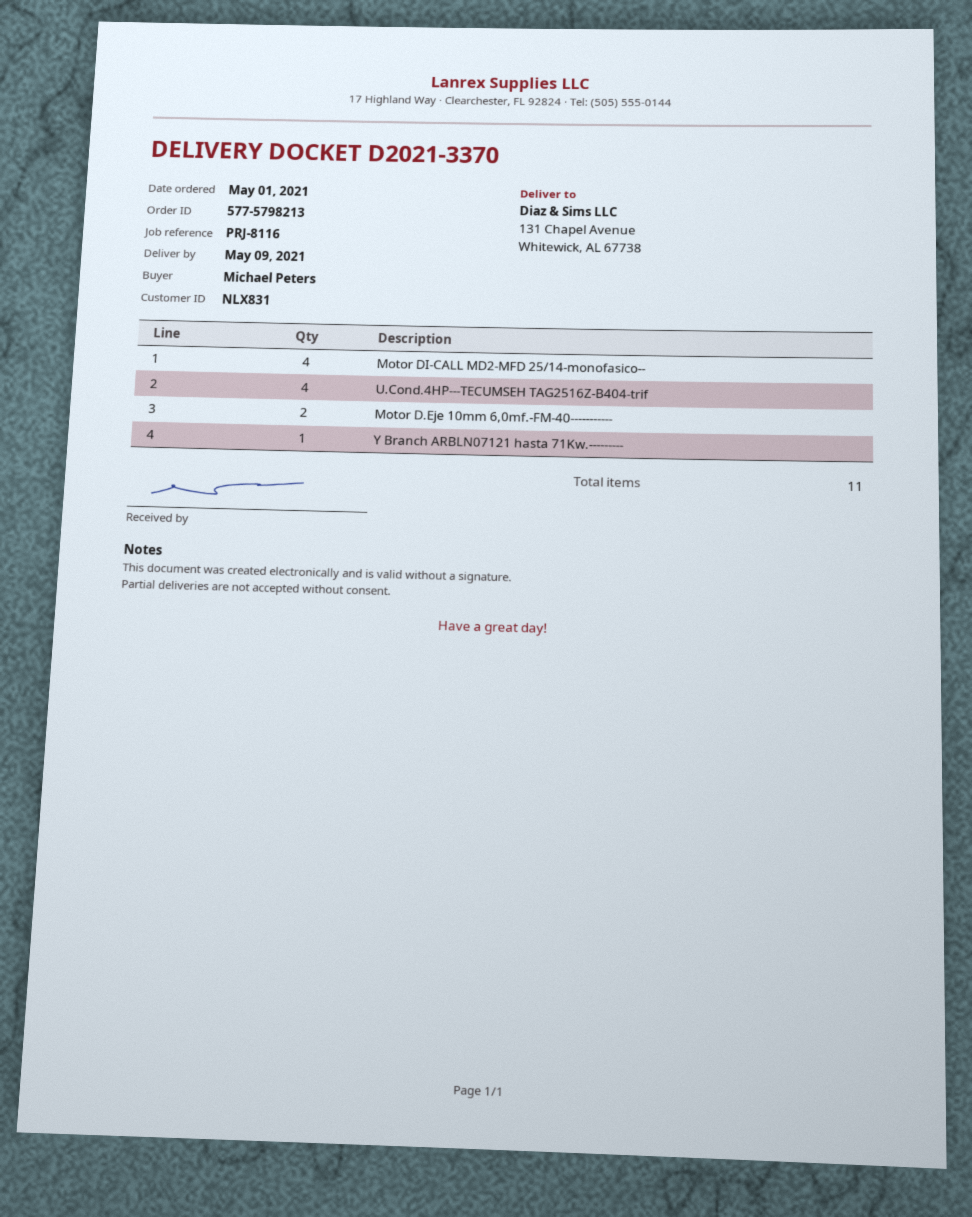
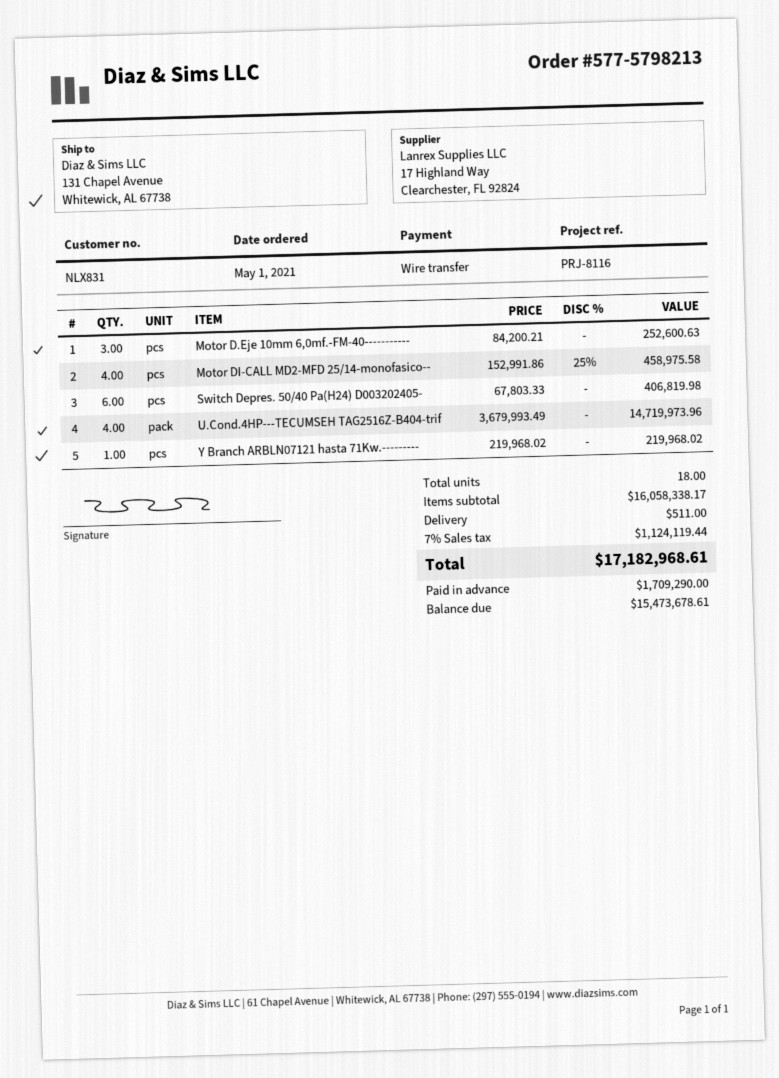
Motor D.Eje 10mm 6,0mf.-FM-40-----------: 2 -> 3
Switch Depres. 50/40 Pa(H24) D003202405-: none -> 6
total quantity: 11 -> 18

